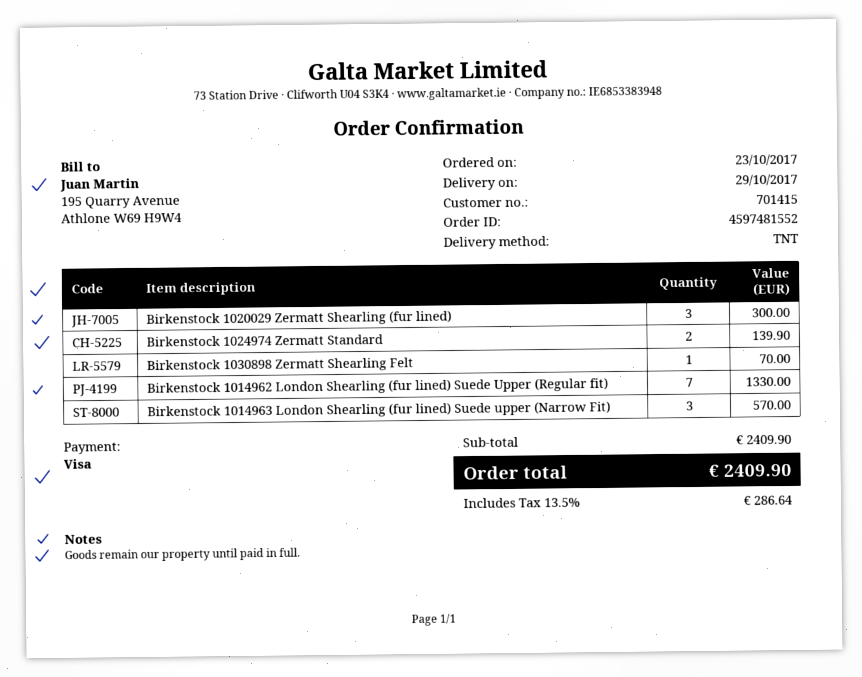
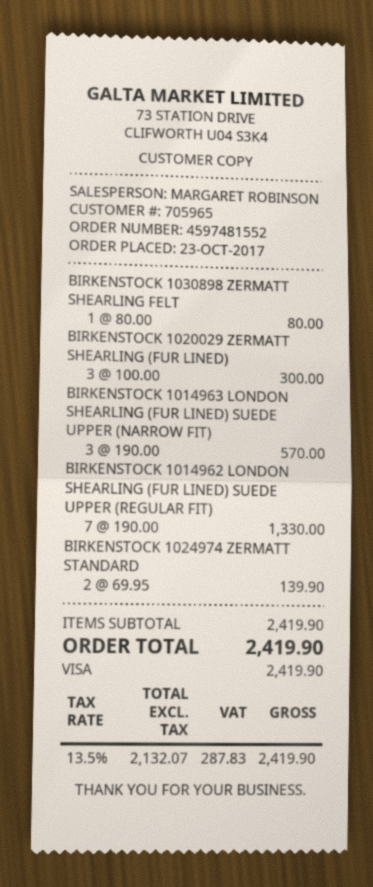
customer number: 701415 -> 705965
Birkenstock 1030898 Zermatt Shearling Felt: 1 for 70.00 -> 1 for 80.00
subtotal: 2409.90 -> 2419.90
tax: 13.5% = 286.64 -> 13.5% = 287.83
total: 2409.90 -> 2419.90

